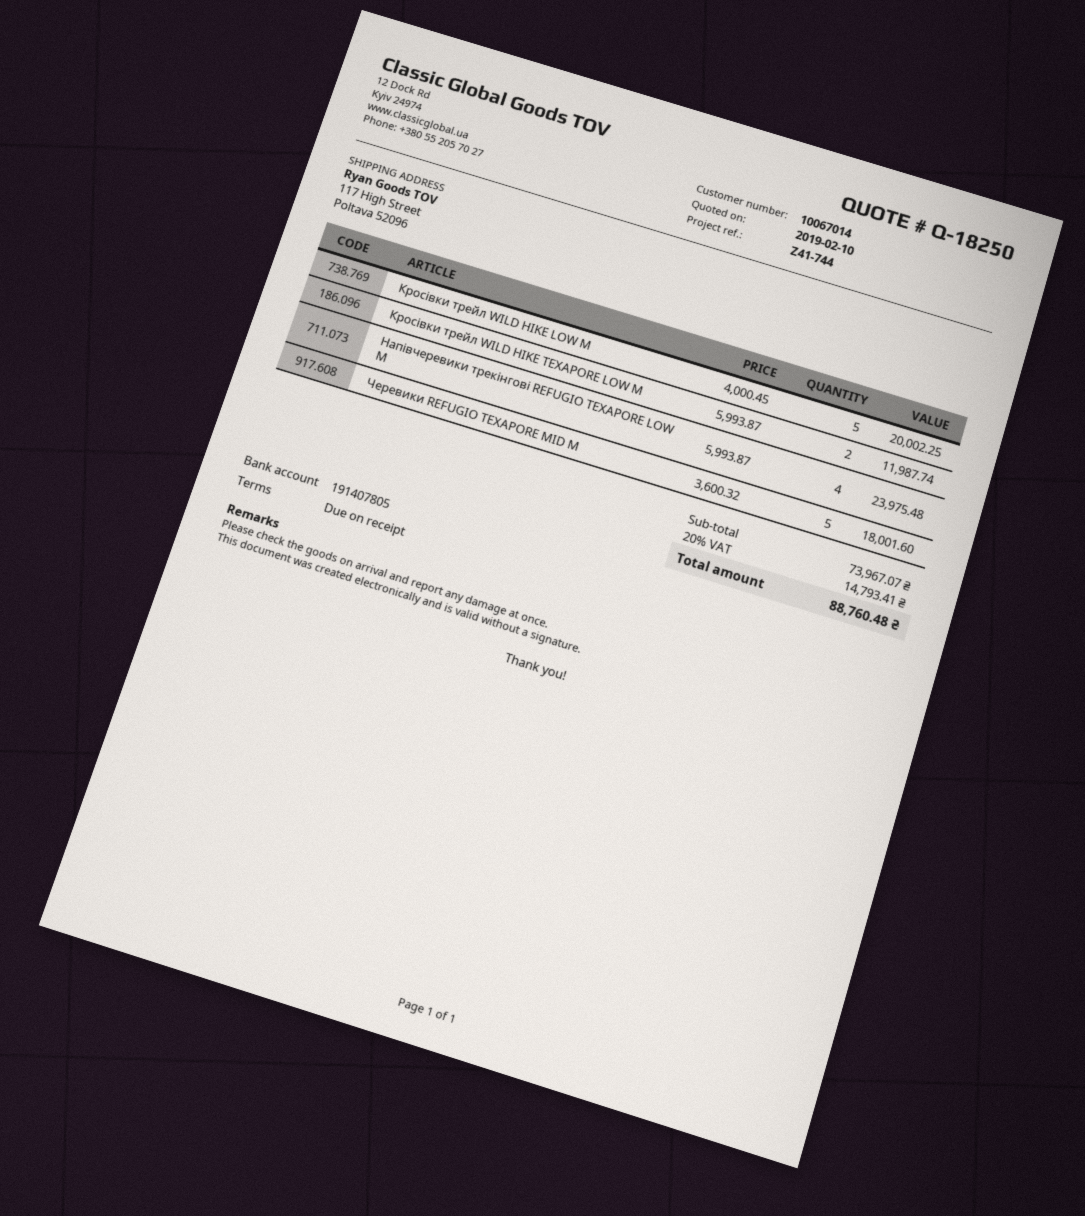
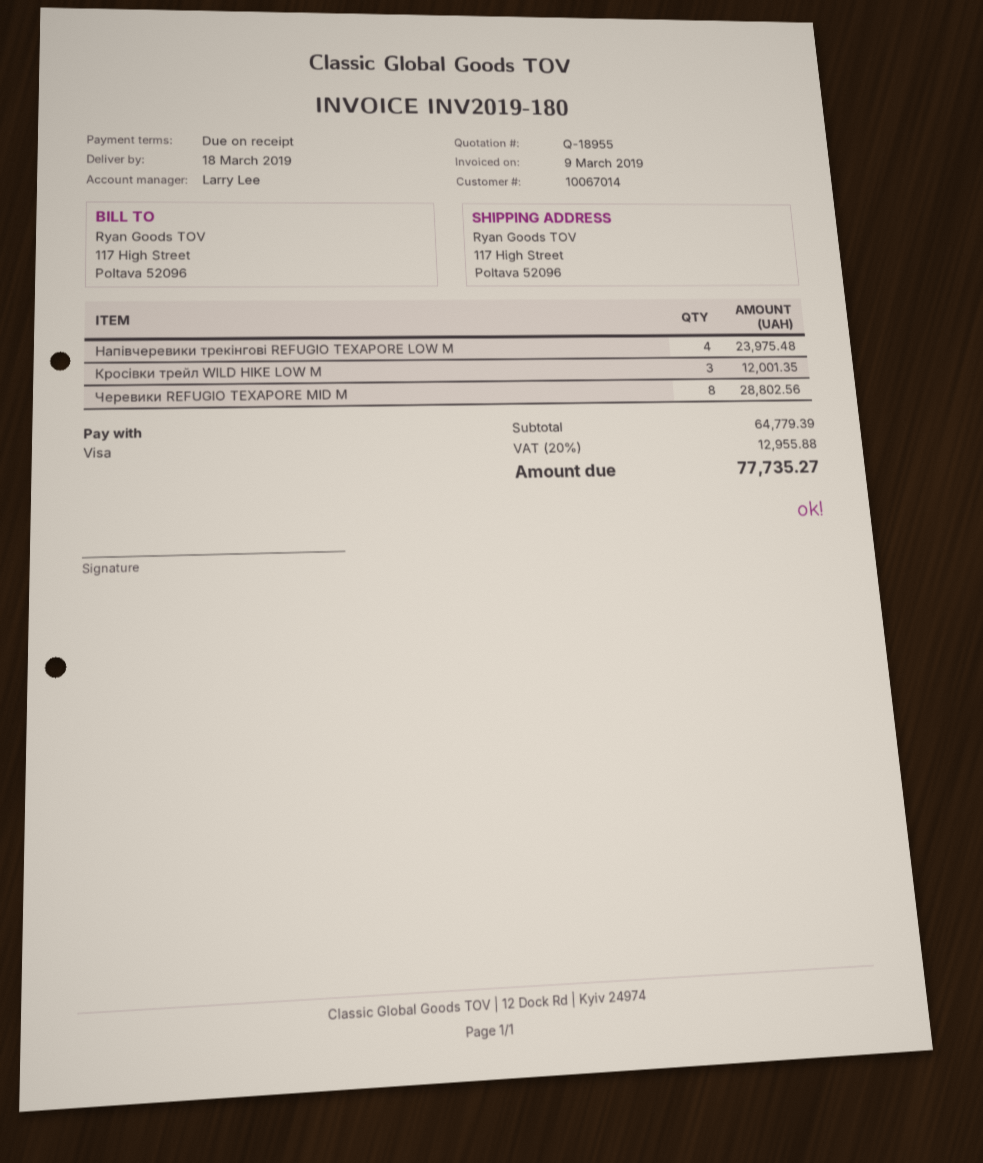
quote number: Q-18250 -> Q-18955
Кросівки трейл WILD HIKE LOW M: 5 for 20002.25 -> 3 for 12001.35
Кросівки трейл WILD HIKE TEXAPORE LOW M: 2 for 11987.74 -> none
Черевики REFUGIO TEXAPORE MID M: 5 for 18001.60 -> 8 for 28802.56
subtotal: 73967.07 -> 64779.39
tax: 20% = 14793.41 -> 20% = 12955.88
total: 88760.48 -> 77735.27

